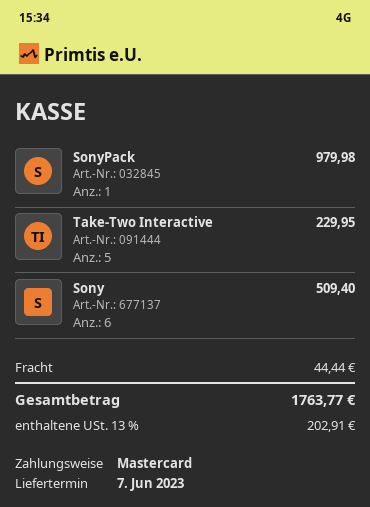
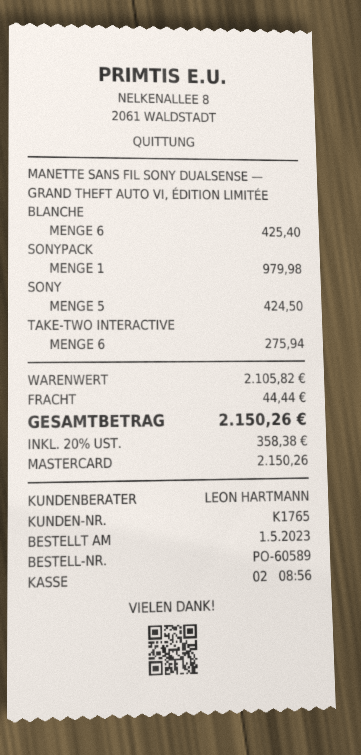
Take-Two Interactive: 5 for 229.95 -> 6 for 275.94
Sony: 6 for 509.40 -> 5 for 424.50
MANETTE SANS FIL SONY DUALSENSE — GRAND THEFT AUTO VI, ÉDITION LIMITÉE BLANCHE: none -> 6 for 425.40
tax: 13% = 202.91 -> 20% = 358.38
total: 1763.77 -> 2150.26

